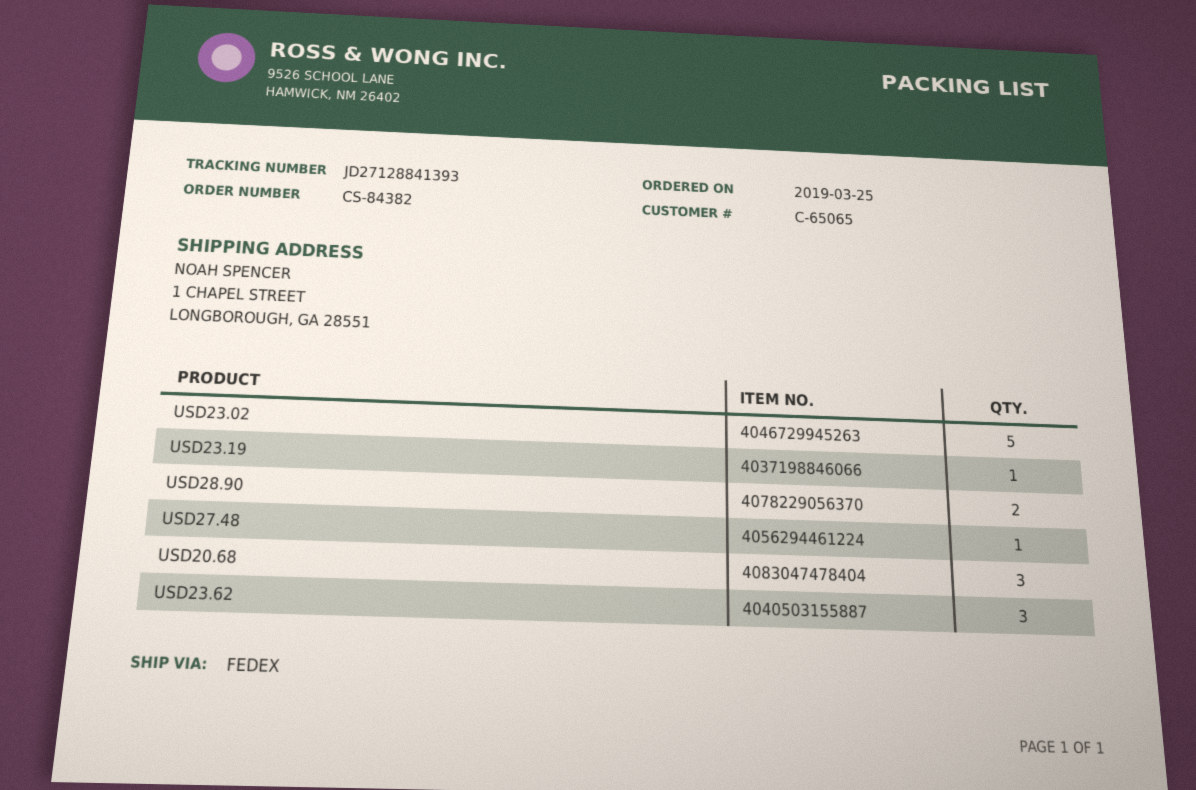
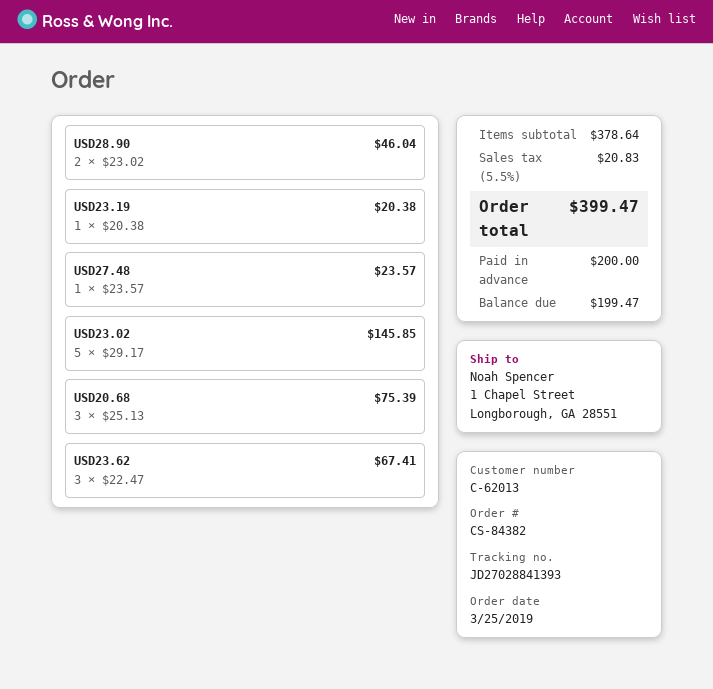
customer number: C-65065 -> C-62013
tracking number: JD27128841393 -> JD27028841393

